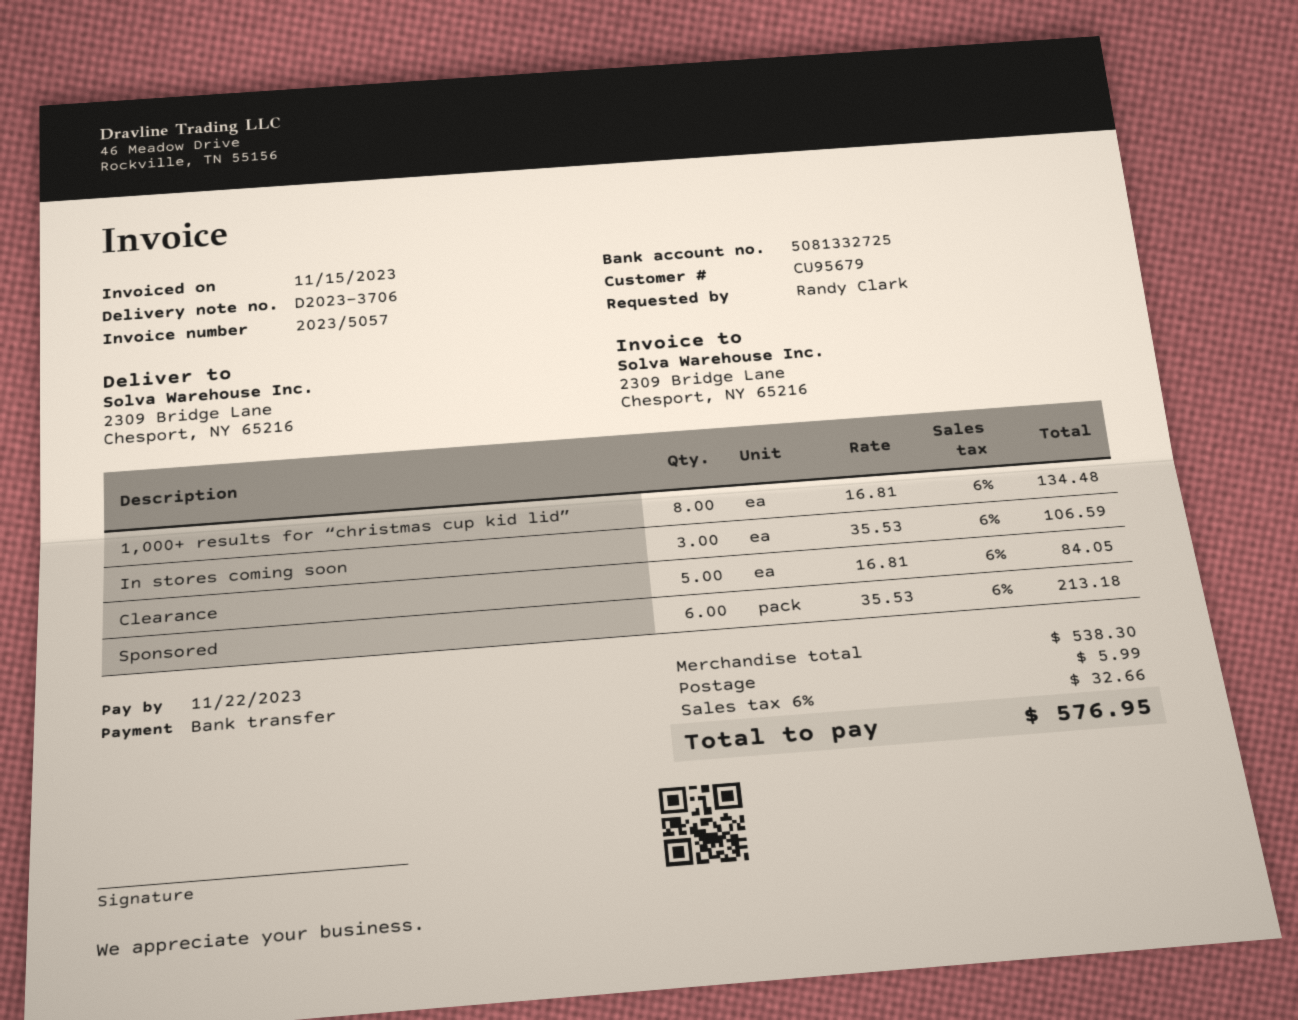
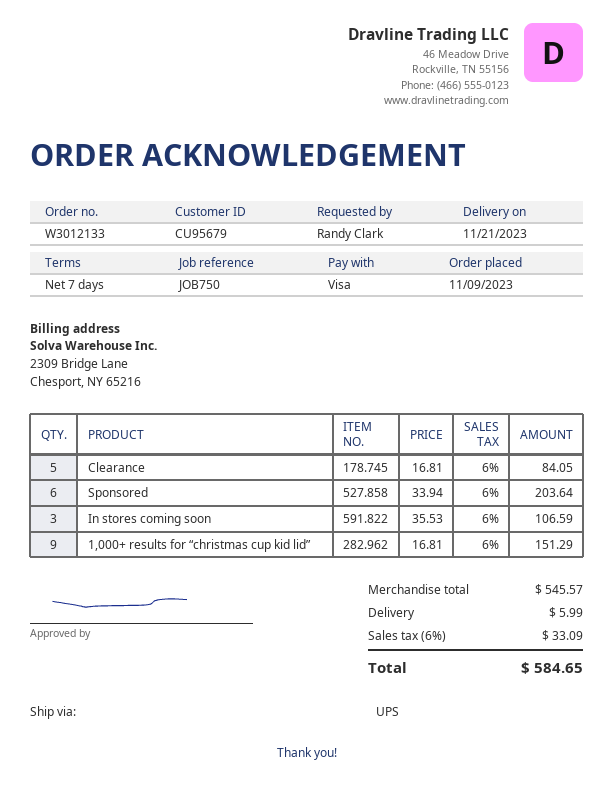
payment method: bank transfer -> Visa
1,000+ results for “christmas cup kid lid”: 8 x 16.81 = 134.48 -> 9 x 16.81 = 151.29
Sponsored: 6 x 35.53 = 213.18 -> 6 x 33.94 = 203.64
subtotal: 538.30 -> 545.57
tax: 6% = 32.66 -> 6% = 33.09
total: 576.95 -> 584.65

